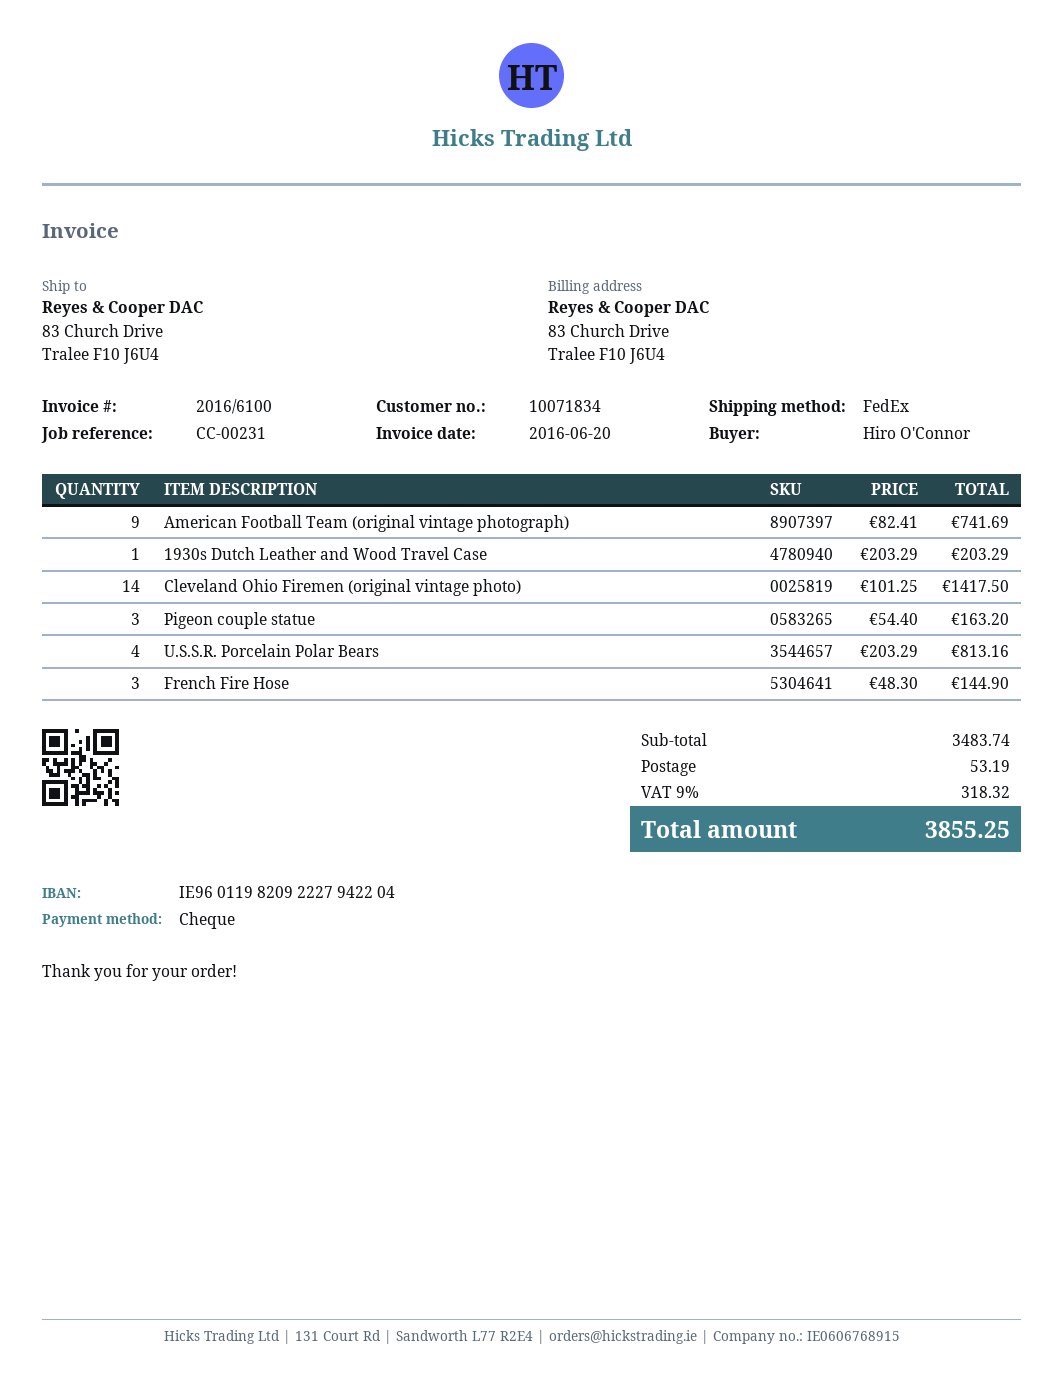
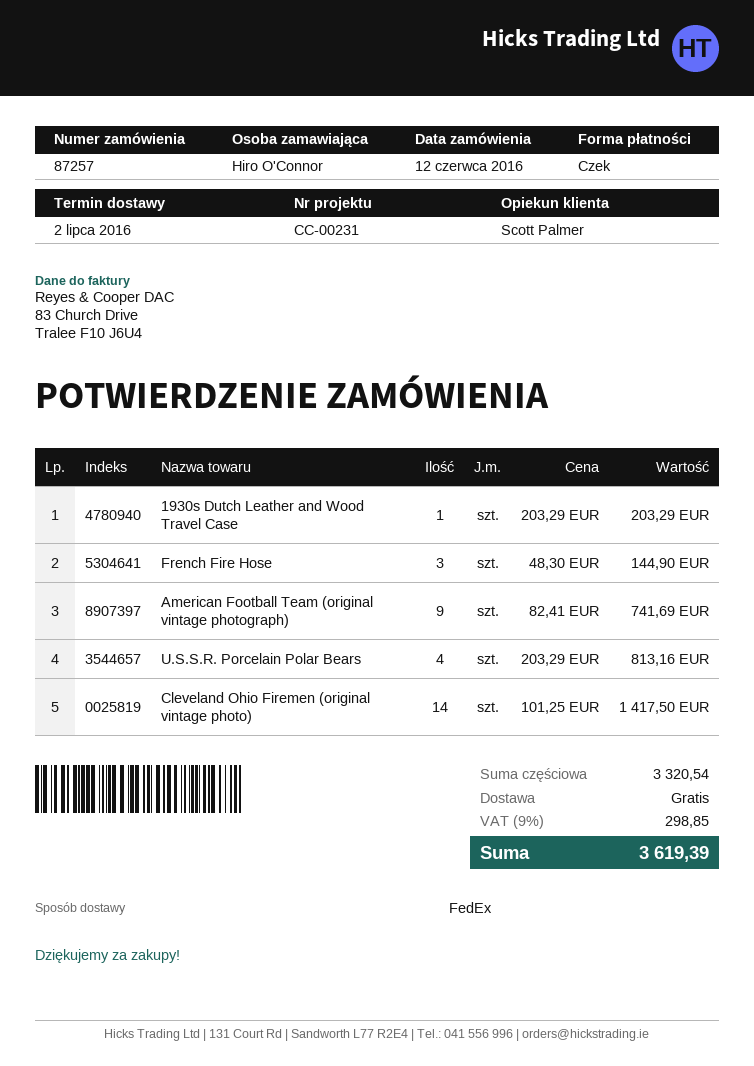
Pigeon couple statue: 3 x 54.40 = 163.20 -> none
subtotal: 3483.74 -> 3320.54
shipping: 53.19 -> 0.00
tax: 9% = 318.32 -> 9% = 298.85
total: 3855.25 -> 3619.39

